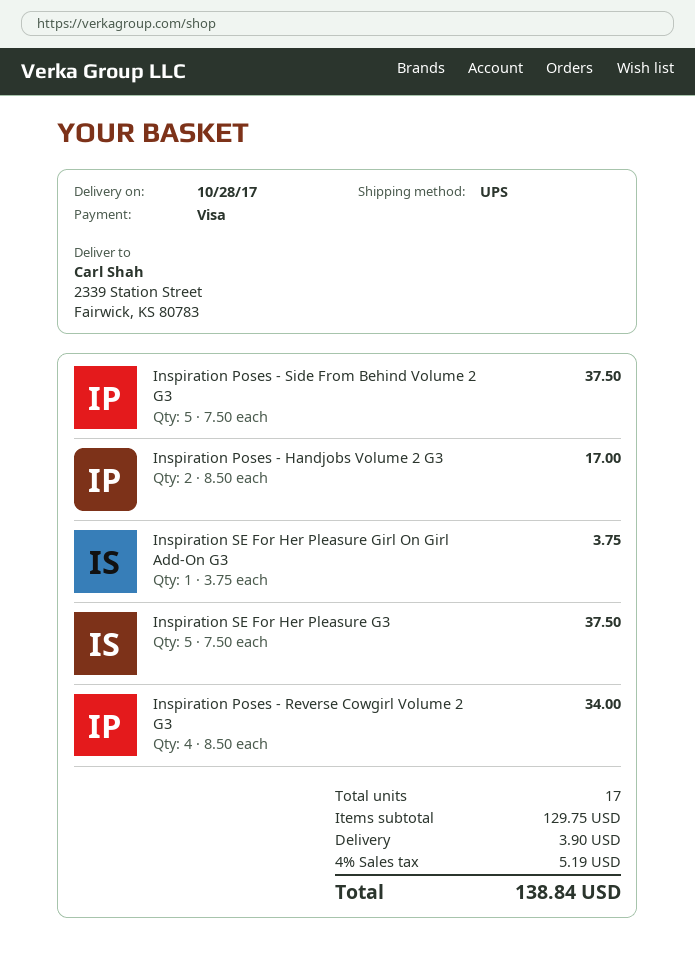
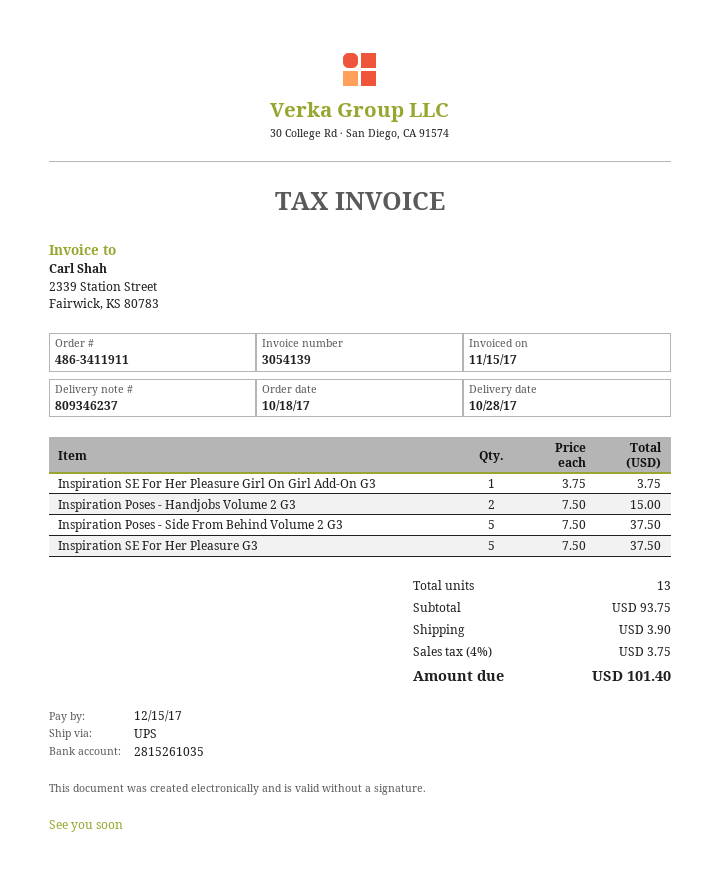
Inspiration Poses - Handjobs Volume 2 G3: 2 x 8.50 = 17.00 -> 2 x 7.50 = 15.00
Inspiration Poses - Reverse Cowgirl Volume 2 G3: 4 x 8.50 = 34.00 -> none
total quantity: 17 -> 13
subtotal: 129.75 -> 93.75
tax: 4% = 5.19 -> 4% = 3.75
total: 138.84 -> 101.40

